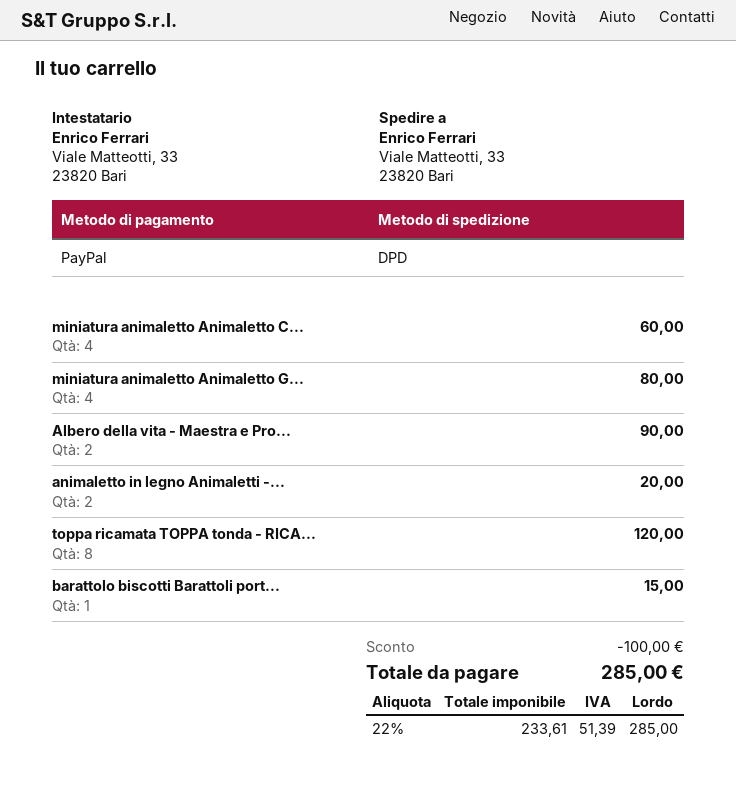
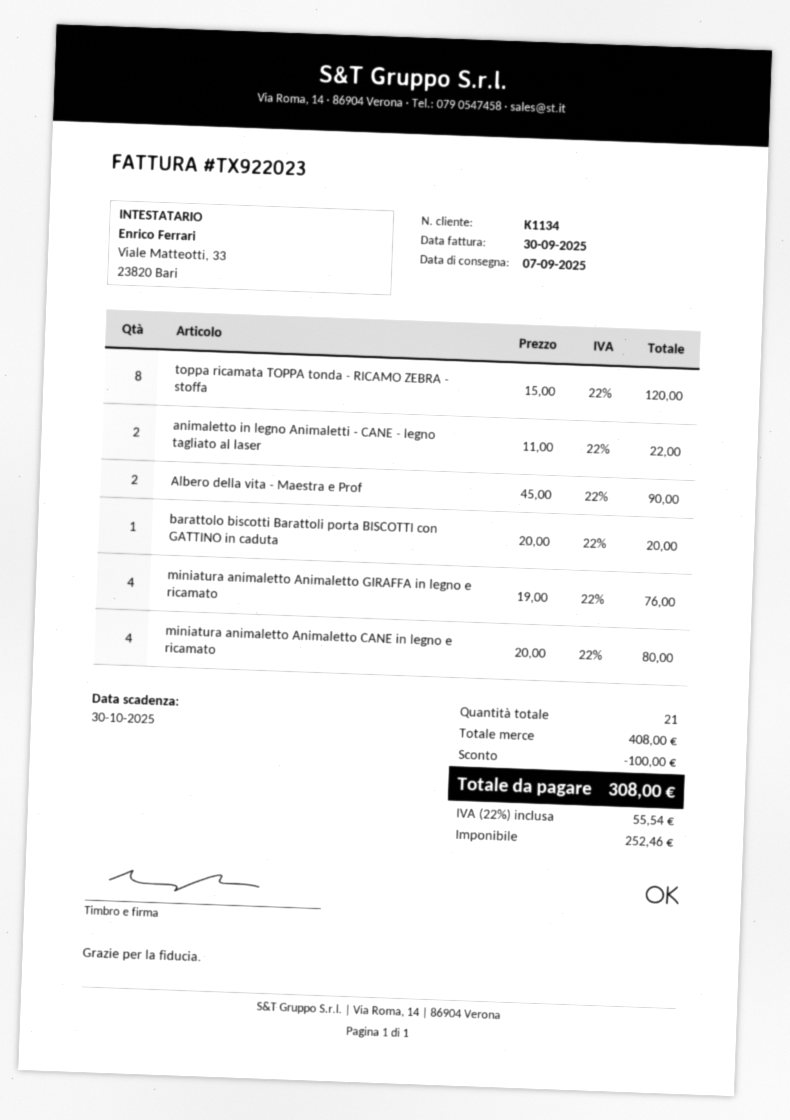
miniatura animaletto Animaletto C...: 4 for 60.00 -> 4 for 80.00
miniatura animaletto Animaletto G...: 4 for 80.00 -> 4 for 76.00
animaletto in legno Animaletti -...: 2 for 20.00 -> 2 for 22.00
barattolo biscotti Barattoli port...: 1 for 15.00 -> 1 for 20.00
net: 233.61 -> 252.46
tax: 22% = 51.39 -> 22% = 55.54
total: 285.00 -> 308.00

